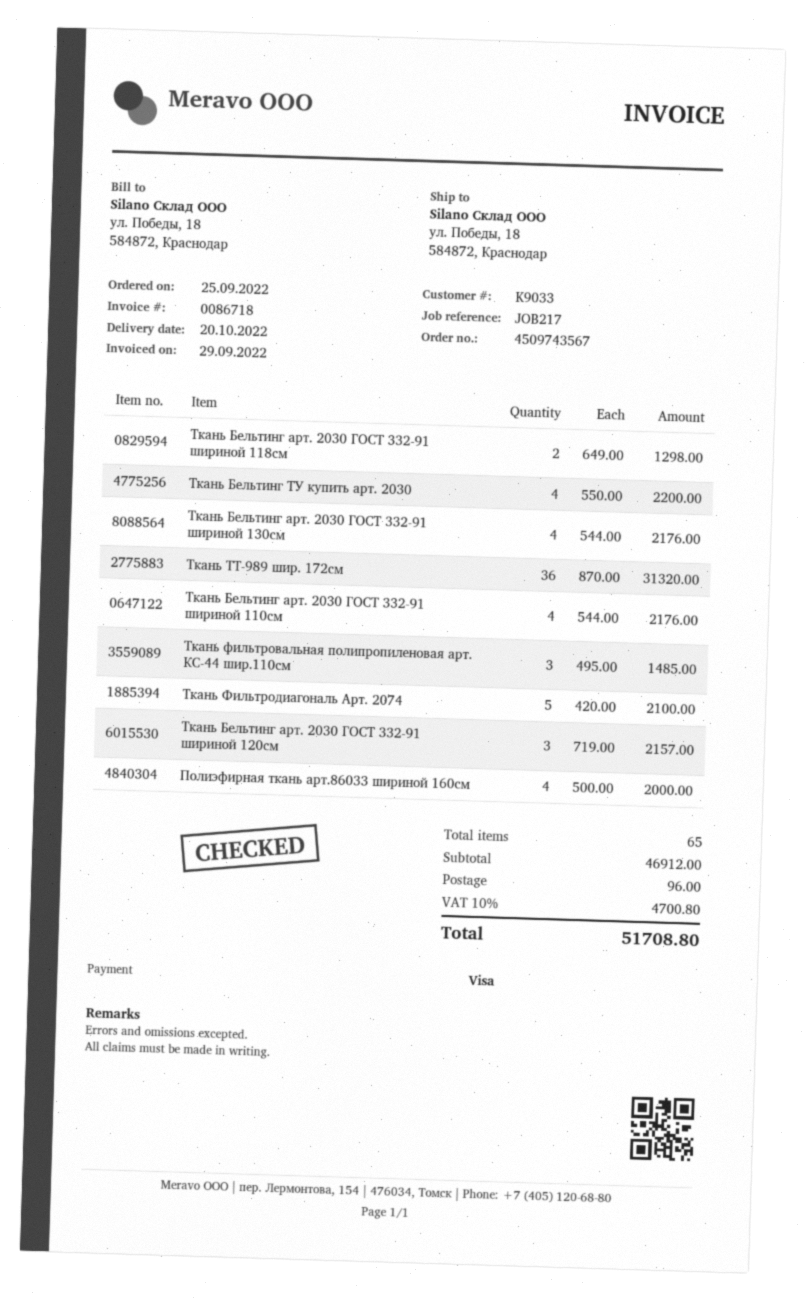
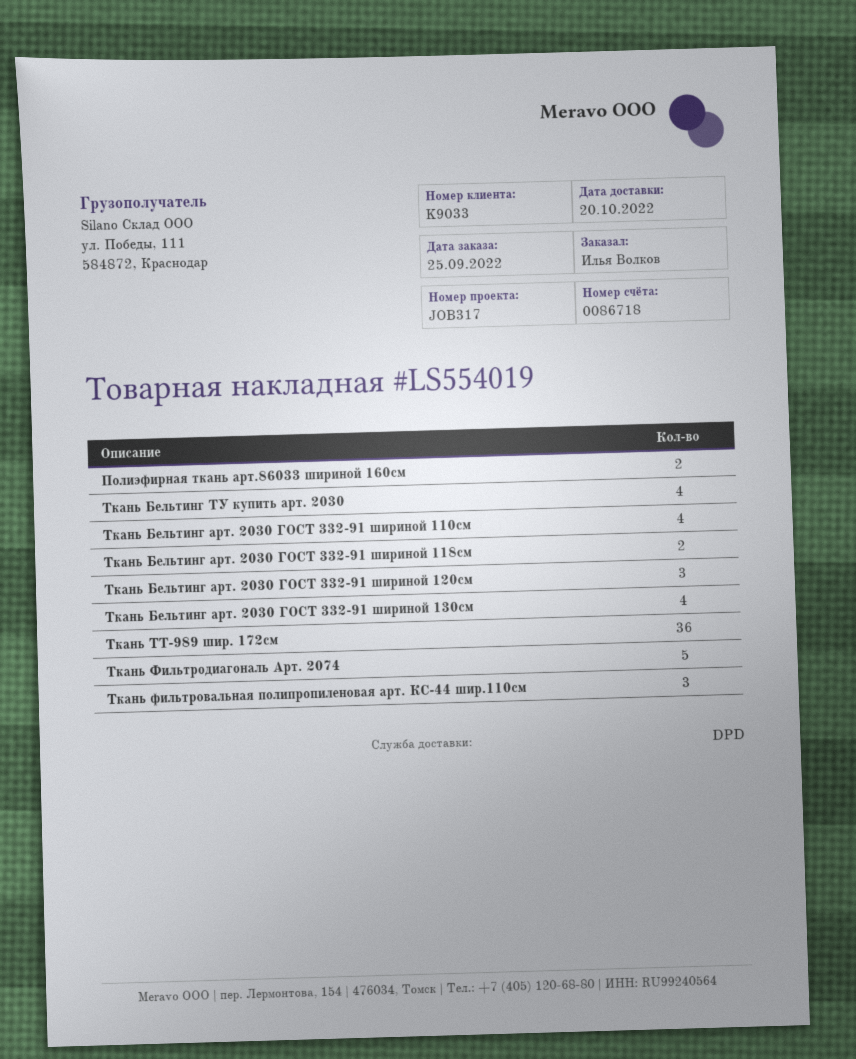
reference: JOB217 -> JOB317
ship to: ул. Победы, 18, 584872, Краснодар -> ул. Победы, 111, 584872, Краснодар
Полиэфирная ткань арт.86033 шириной 160см: 4 -> 2

